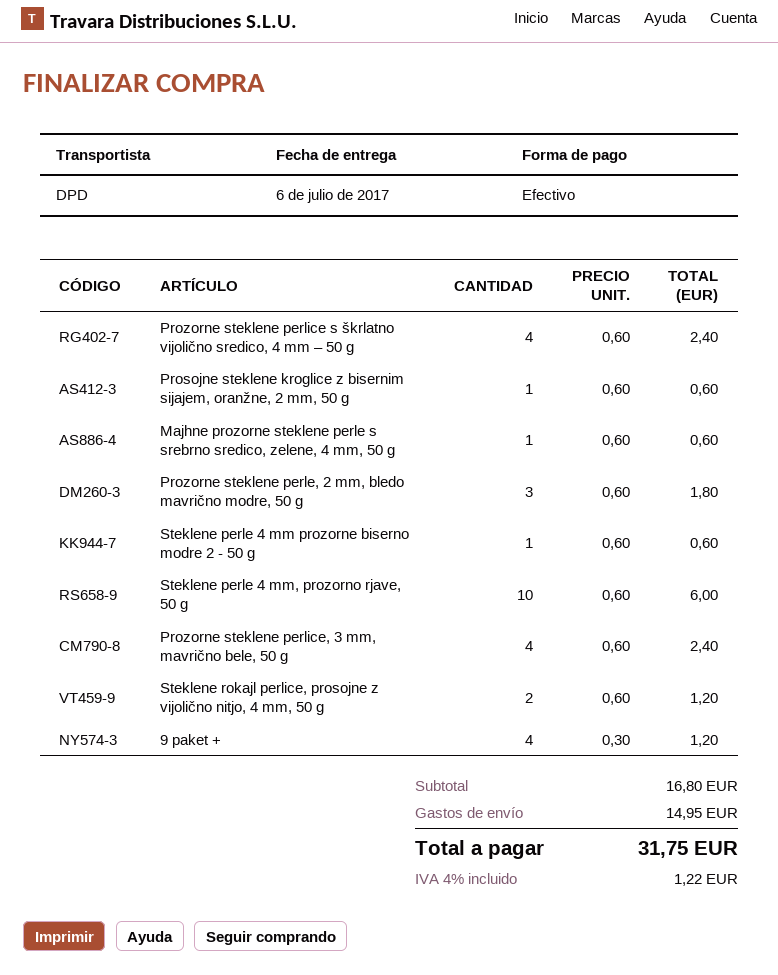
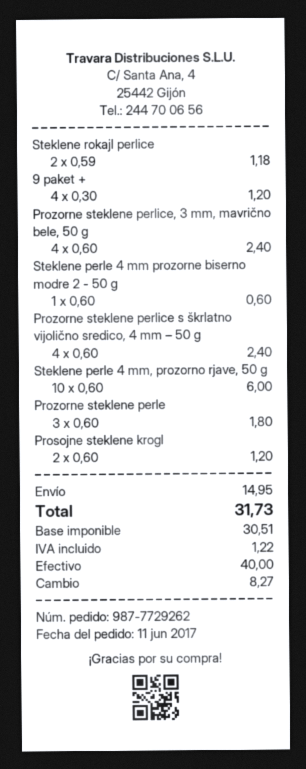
Prosojne steklene kroglice z bisernim sijajem, oranžne, 2 mm, 50 g: 1 x 0.60 = 0.60 -> 2 x 0.60 = 1.20
Majhne prozorne steklene perle s srebrno sredico, zelene, 4 mm, 50 g: 1 x 0.60 = 0.60 -> none
Steklene rokajl perlice, prosojne z vijolično nitjo, 4 mm, 50 g: 2 x 0.60 = 1.20 -> 2 x 0.59 = 1.18
total: 31.75 -> 31.73

